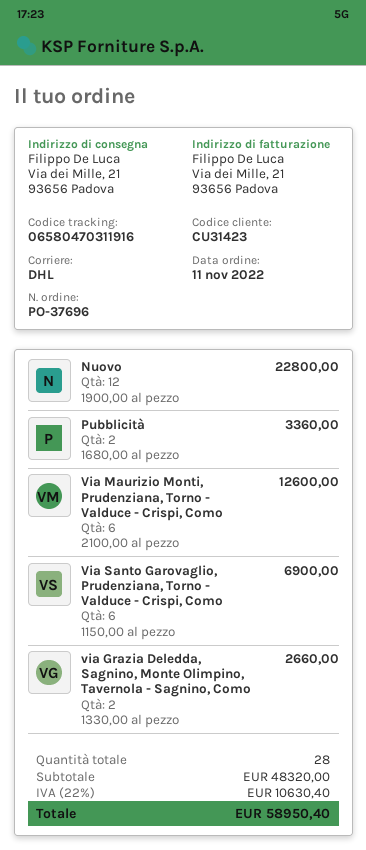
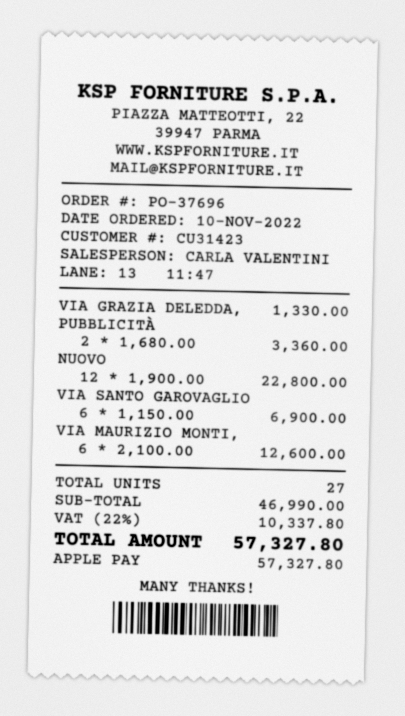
order date: 2022-11-11 -> 2022-11-10
via Grazia Deledda, Sagnino, Monte Olimpino, Tavernola - Sagnino, Como: 2 x 1330.00 = 2660.00 -> 1 x 1330.00 = 1330.00
total quantity: 28 -> 27
subtotal: 48320.00 -> 46990.00
tax: 22% = 10630.40 -> 22% = 10337.80
total: 58950.40 -> 57327.80

